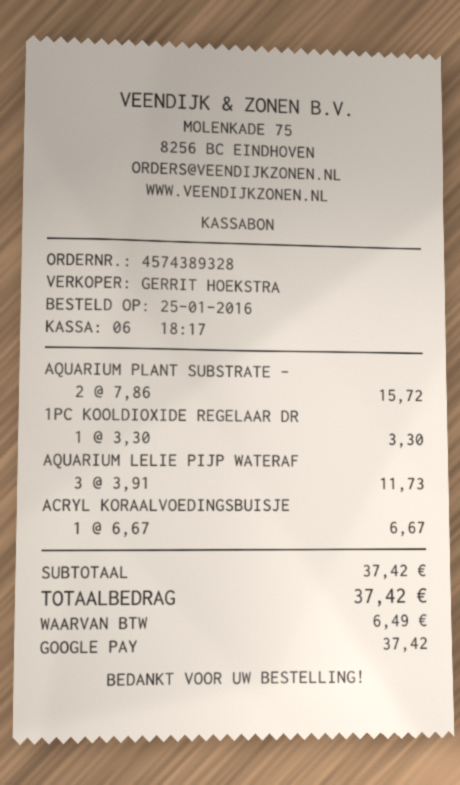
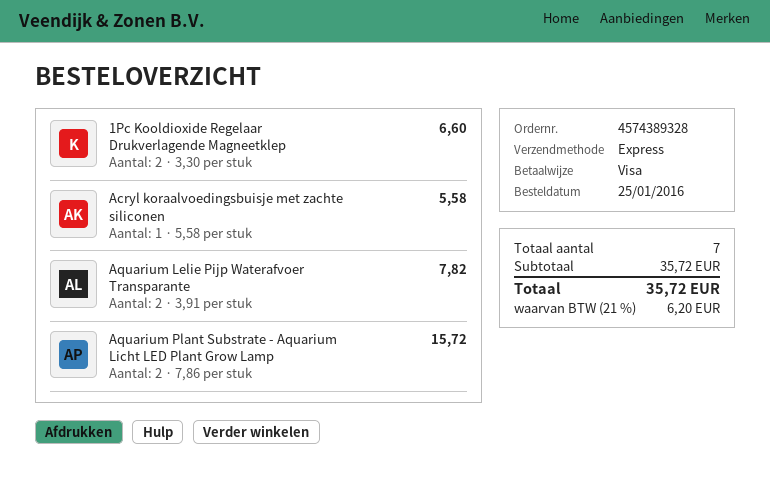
payment method: Google Pay -> Visa
1PC KOOLDIOXIDE REGELAAR DR: 1 x 3.30 = 3.30 -> 2 x 3.30 = 6.60
AQUARIUM LELIE PIJP WATERAF: 3 x 3.91 = 11.73 -> 2 x 3.91 = 7.82
ACRYL KORAALVOEDINGSBUISJE: 1 x 6.67 = 6.67 -> 1 x 5.58 = 5.58
subtotal: 37.42 -> 35.72
tax: 6.49 -> 6.20
total: 37.42 -> 35.72

